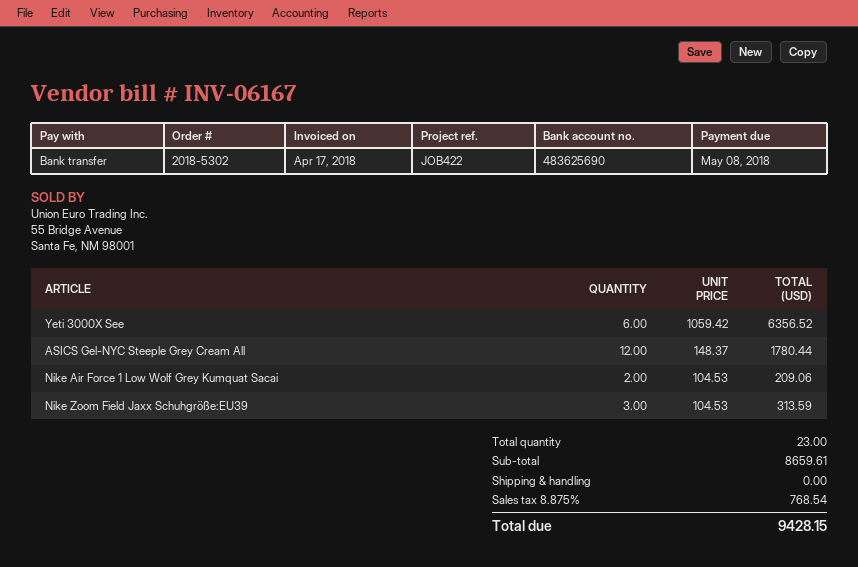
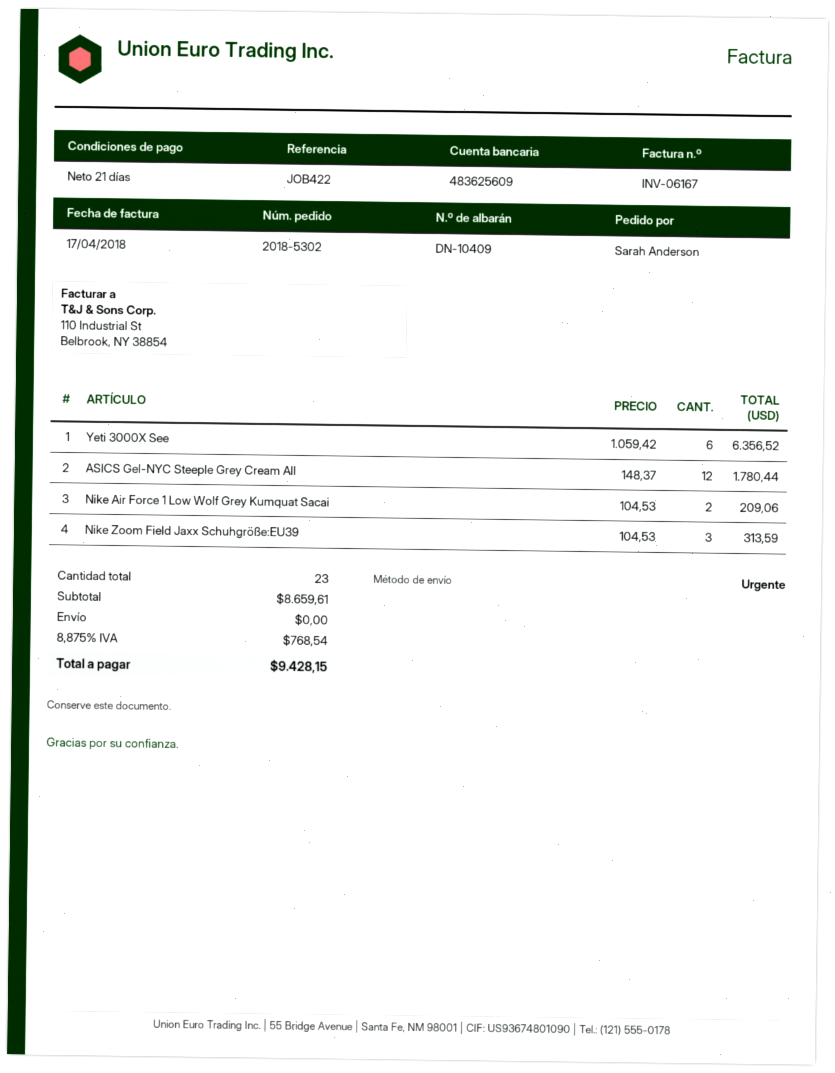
bank account: 483625690 -> 483625609

